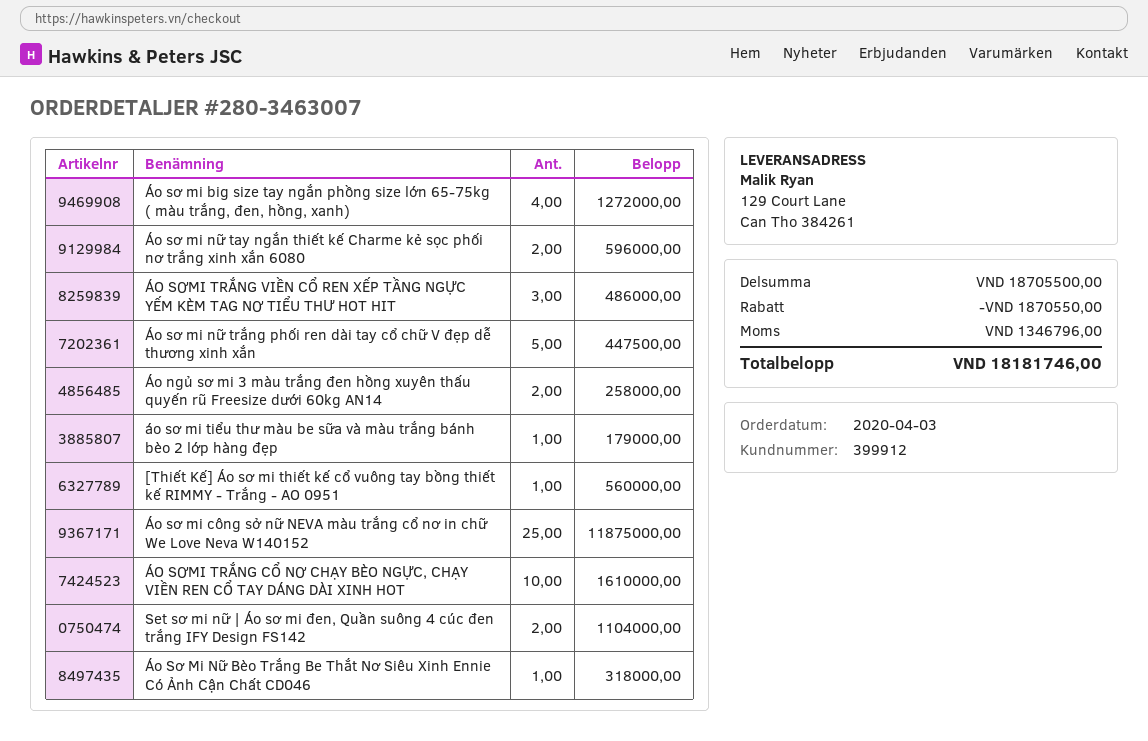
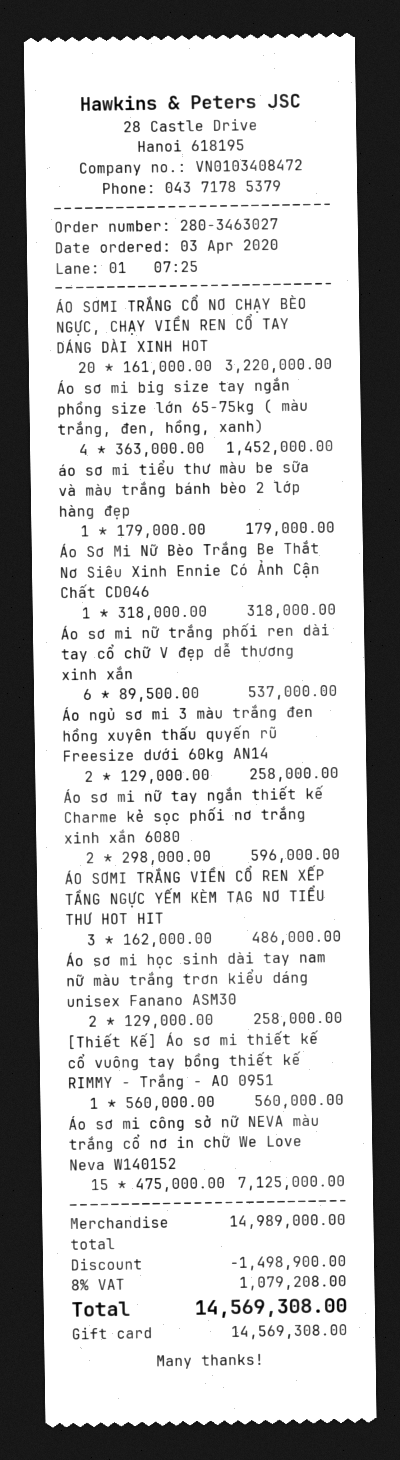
order number: 280-3463007 -> 280-3463027
Áo sơ mi big size tay ngắn phồng size lớn 65-75kg ( màu trắng, đen, hồng, xanh): 4 for 1272000.00 -> 4 for 1452000.00
Áo sơ mi nữ trắng phối ren dài tay cổ chữ V đẹp dễ thương xinh xắn: 5 for 447500.00 -> 6 for 537000.00
Áo sơ mi công sở nữ NEVA màu trắng cổ nơ in chữ We Love Neva W140152: 25 for 11875000.00 -> 15 for 7125000.00
ÁO SƠMI TRẮNG CỔ NƠ CHẠY BÈO NGỰC, CHẠY VIỀN REN CỔ TAY DÁNG DÀI XINH HOT: 10 for 1610000.00 -> 20 for 3220000.00
Set sơ mi nữ | Áo sơ mi đen, Quần suông 4 cúc đen trắng IFY Design FS142: 2 for 1104000.00 -> none
Áo sơ mi học sinh dài tay nam nữ màu trắng trơn kiểu dáng unisex Fanano ASM30: none -> 2 for 258000.00
subtotal: 18705500.00 -> 14989000.00
discount: 1870550.00 -> 1498900.00
tax: 1346796.00 -> 1079208.00
total: 18181746.00 -> 14569308.00

